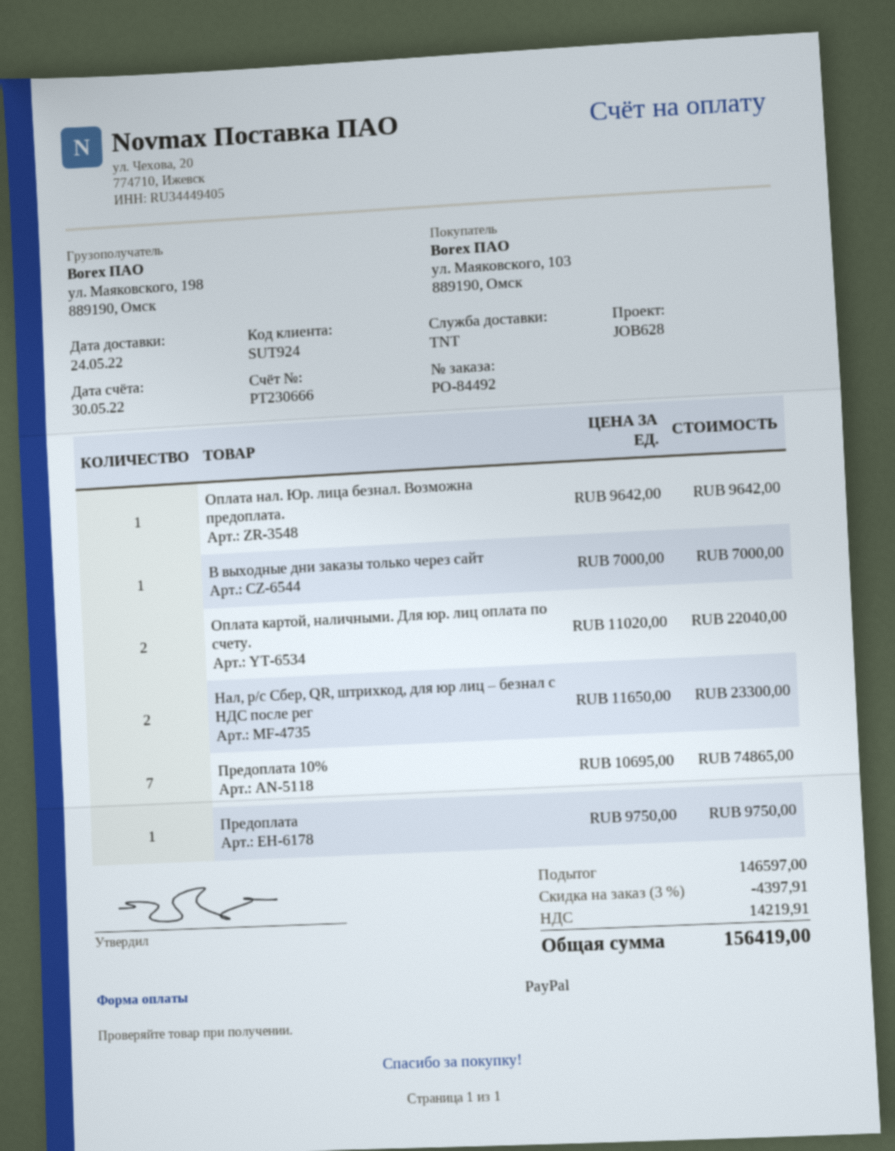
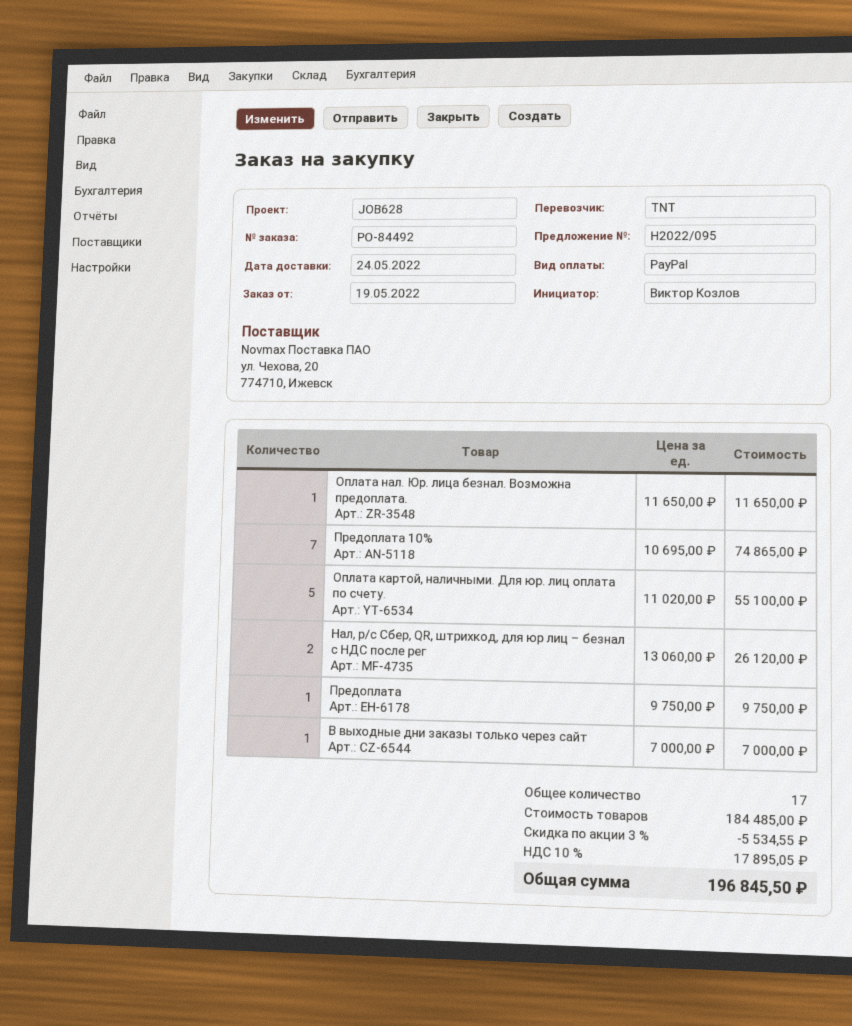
Оплата нал. Юр. лица безнал. Возможна предоплата.: 1 x 9642.00 = 9642.00 -> 1 x 11650.00 = 11650.00
Оплата картой, наличными. Для юр. лиц оплата по счету.: 2 x 11020.00 = 22040.00 -> 5 x 11020.00 = 55100.00
Нал, р/с Сбер, QR, штрихкод, для юр лиц – безнал с НДС после рег: 2 x 11650.00 = 23300.00 -> 2 x 13060.00 = 26120.00
subtotal: 146597.00 -> 184485.00
discount: 3% = 4397.91 -> 3% = 5534.55
tax: 14219.91 -> 17895.05
total: 156419.00 -> 196845.50

